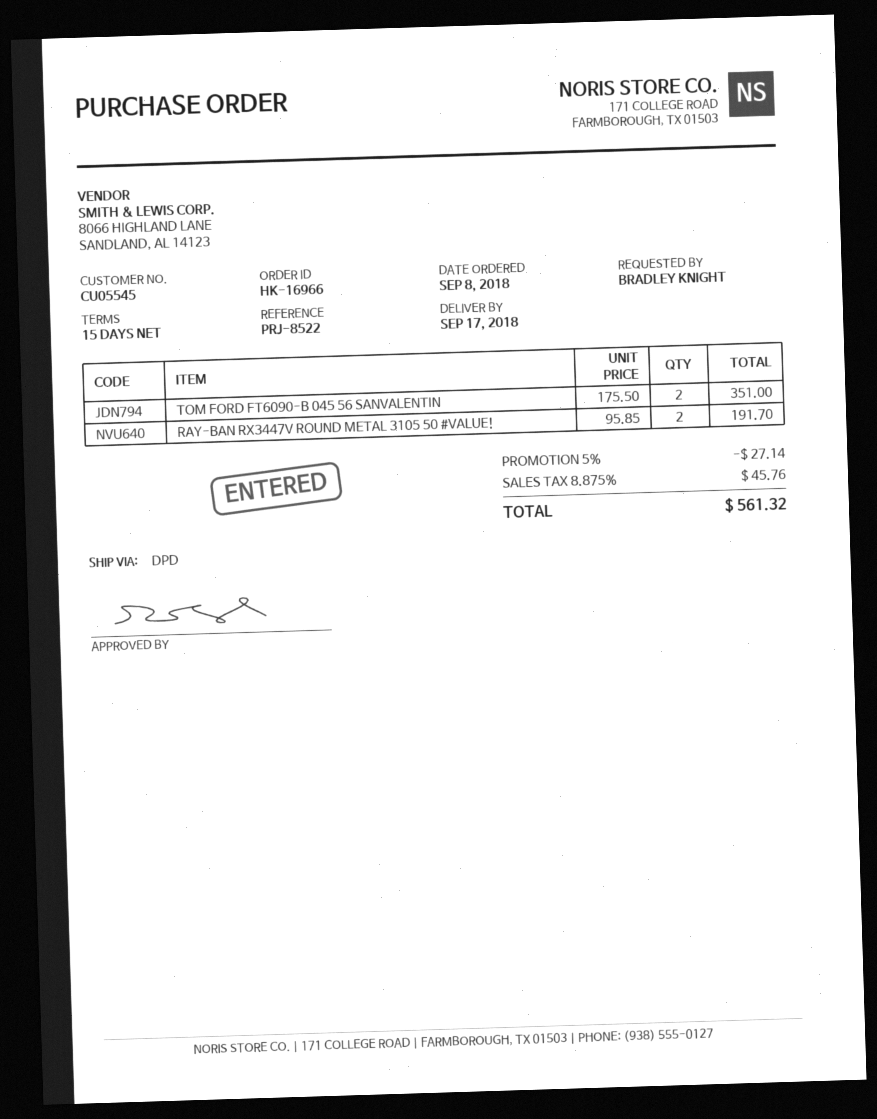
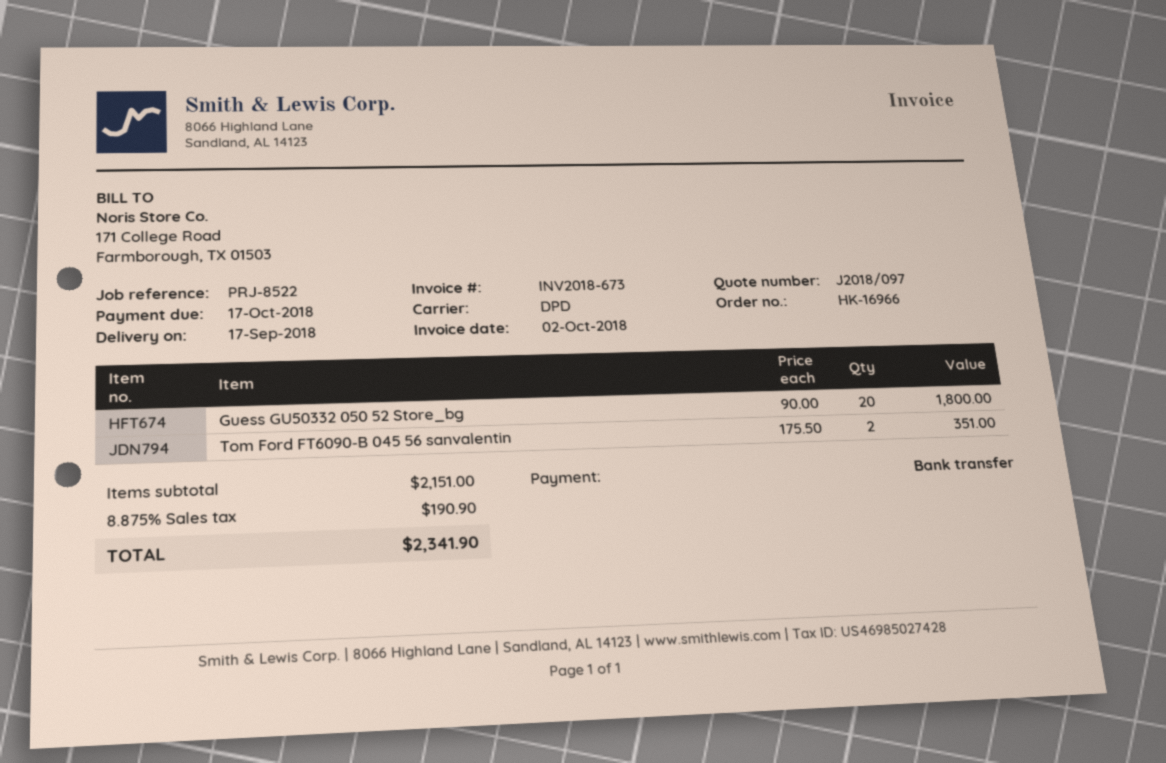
RAY-BAN RX3447V ROUND METAL 3105 50 #VALUE!: 2 x 95.85 = 191.70 -> none
Guess GU50332 050 52 Store_bg: none -> 20 x 90.00 = 1800.00
discount: 5% = 27.14 -> none
tax: 8.875% = 45.76 -> 8.875% = 190.90
total: 561.32 -> 2341.90

